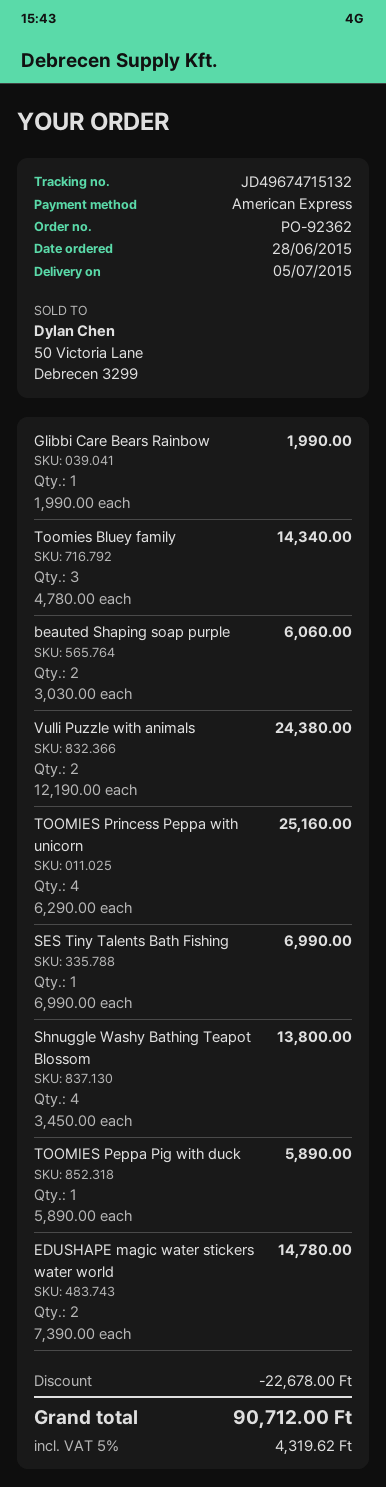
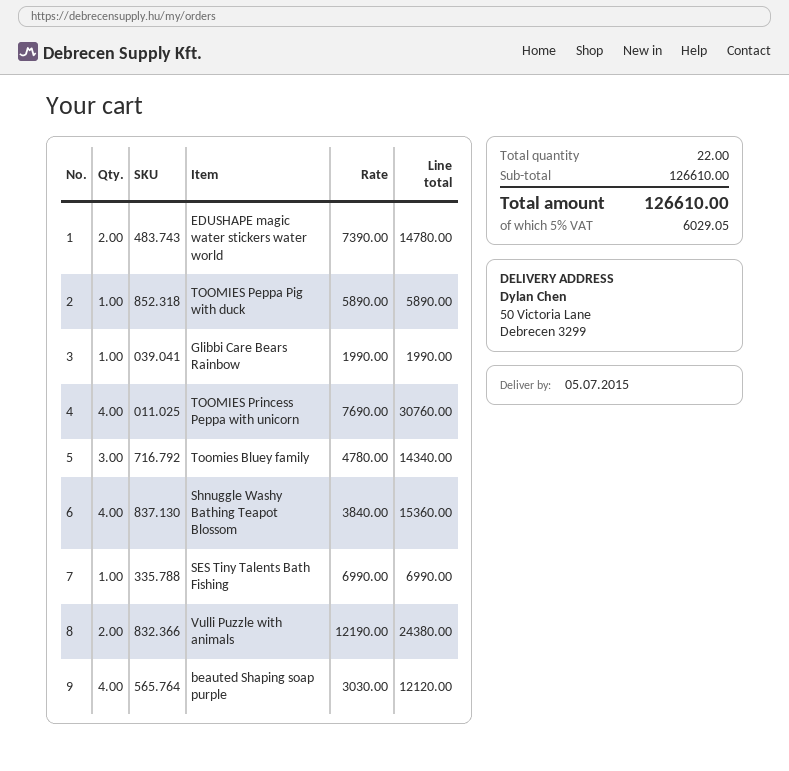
beauted Shaping soap purple: 2 x 3030.00 = 6060.00 -> 4 x 3030.00 = 12120.00
TOOMIES Princess Peppa with unicorn: 4 x 6290.00 = 25160.00 -> 4 x 7690.00 = 30760.00
Shnuggle Washy Bathing Teapot Blossom: 4 x 3450.00 = 13800.00 -> 4 x 3840.00 = 15360.00
discount: 22678.00 -> none
tax: 5% = 4319.62 -> 5% = 6029.05
total: 90712.00 -> 126610.00

